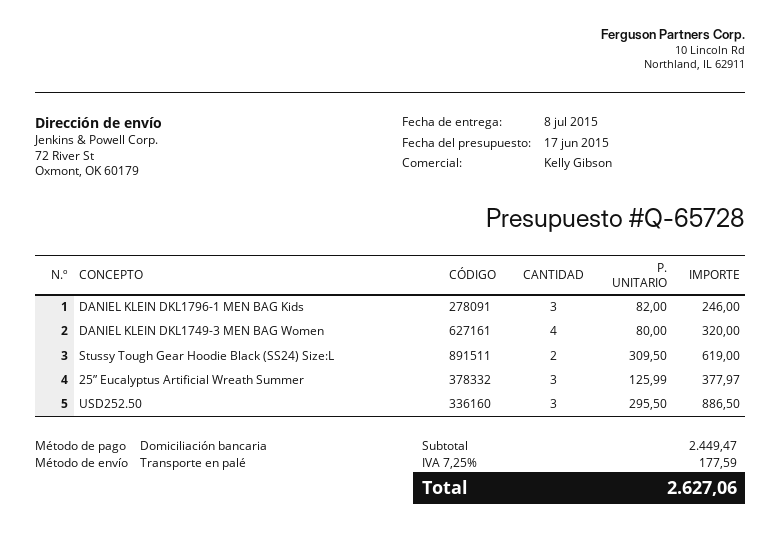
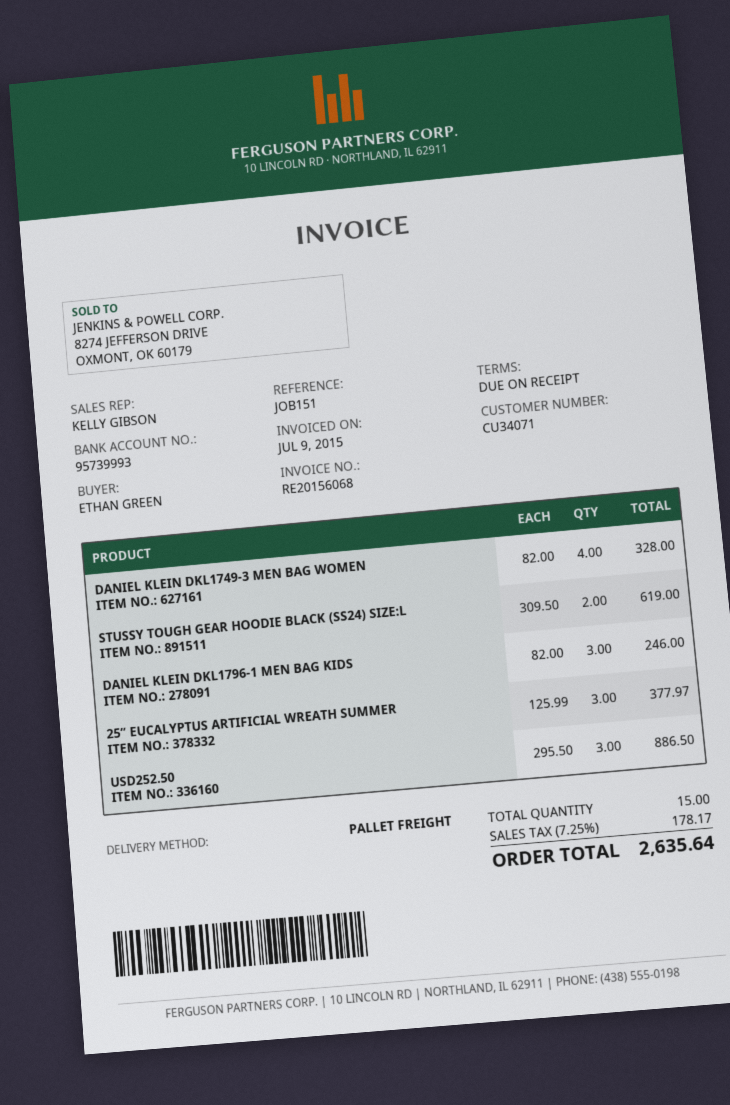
DANIEL KLEIN DKL1749-3 MEN BAG Women: 4 x 80.00 = 320.00 -> 4 x 82.00 = 328.00
tax: 7.25% = 177.59 -> 7.25% = 178.17
total: 2627.06 -> 2635.64

